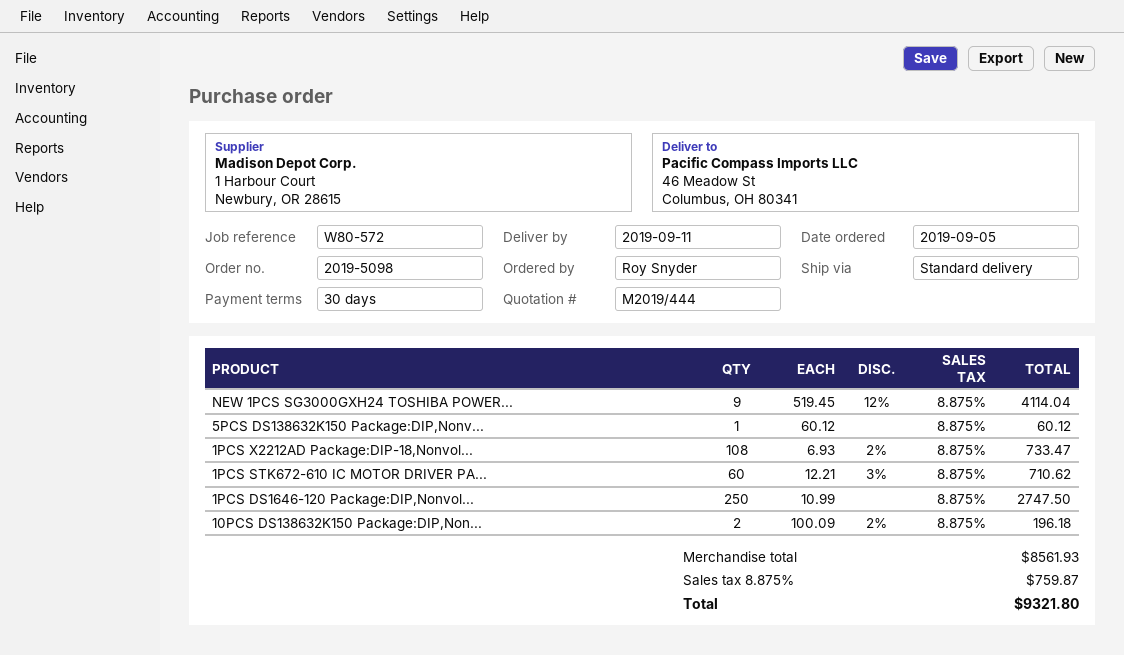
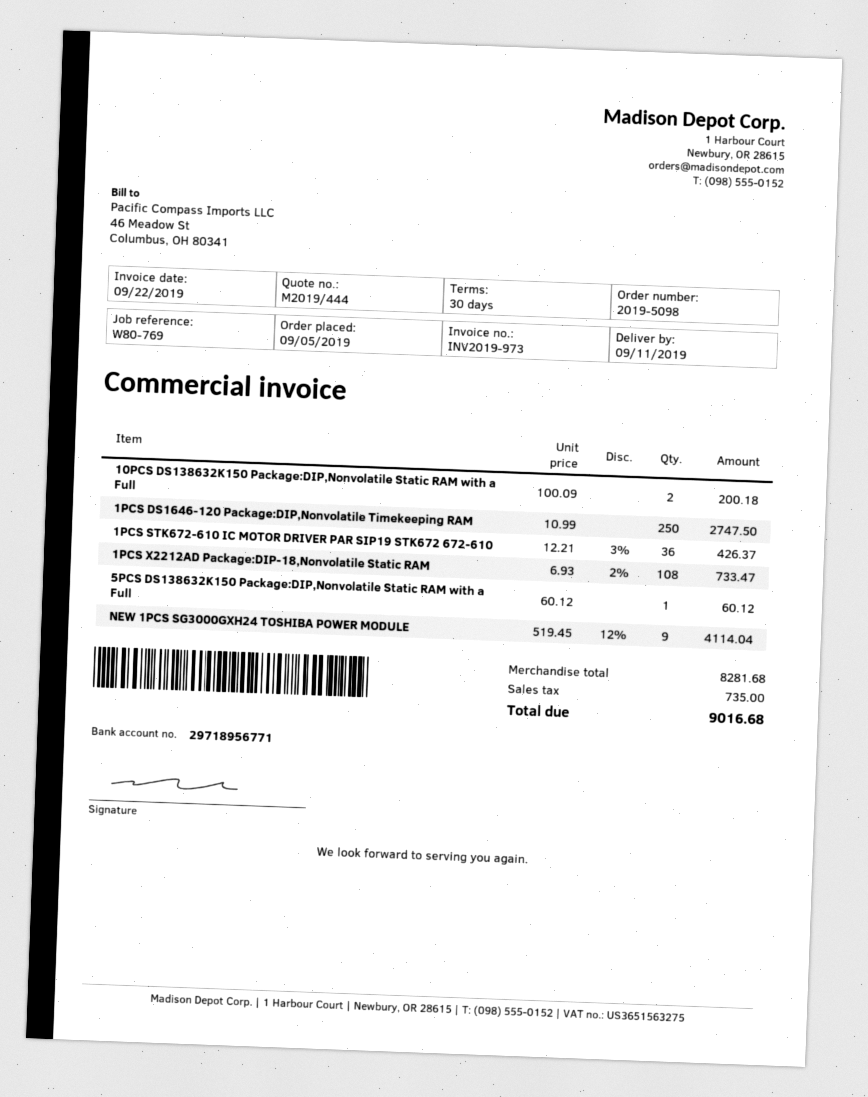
reference: W80-572 -> W80-769
1PCS STK672-610 IC MOTOR DRIVER PA...: 60 x 12.21 - 3% = 710.62 -> 36 x 12.21 - 3% = 426.37
10PCS DS138632K150 Package:DIP,Non...: 2 x 100.09 - 2% = 196.18 -> 2 x 100.09 = 200.18
subtotal: 8561.93 -> 8281.68
tax: 759.87 -> 735.00
total: 9321.80 -> 9016.68

